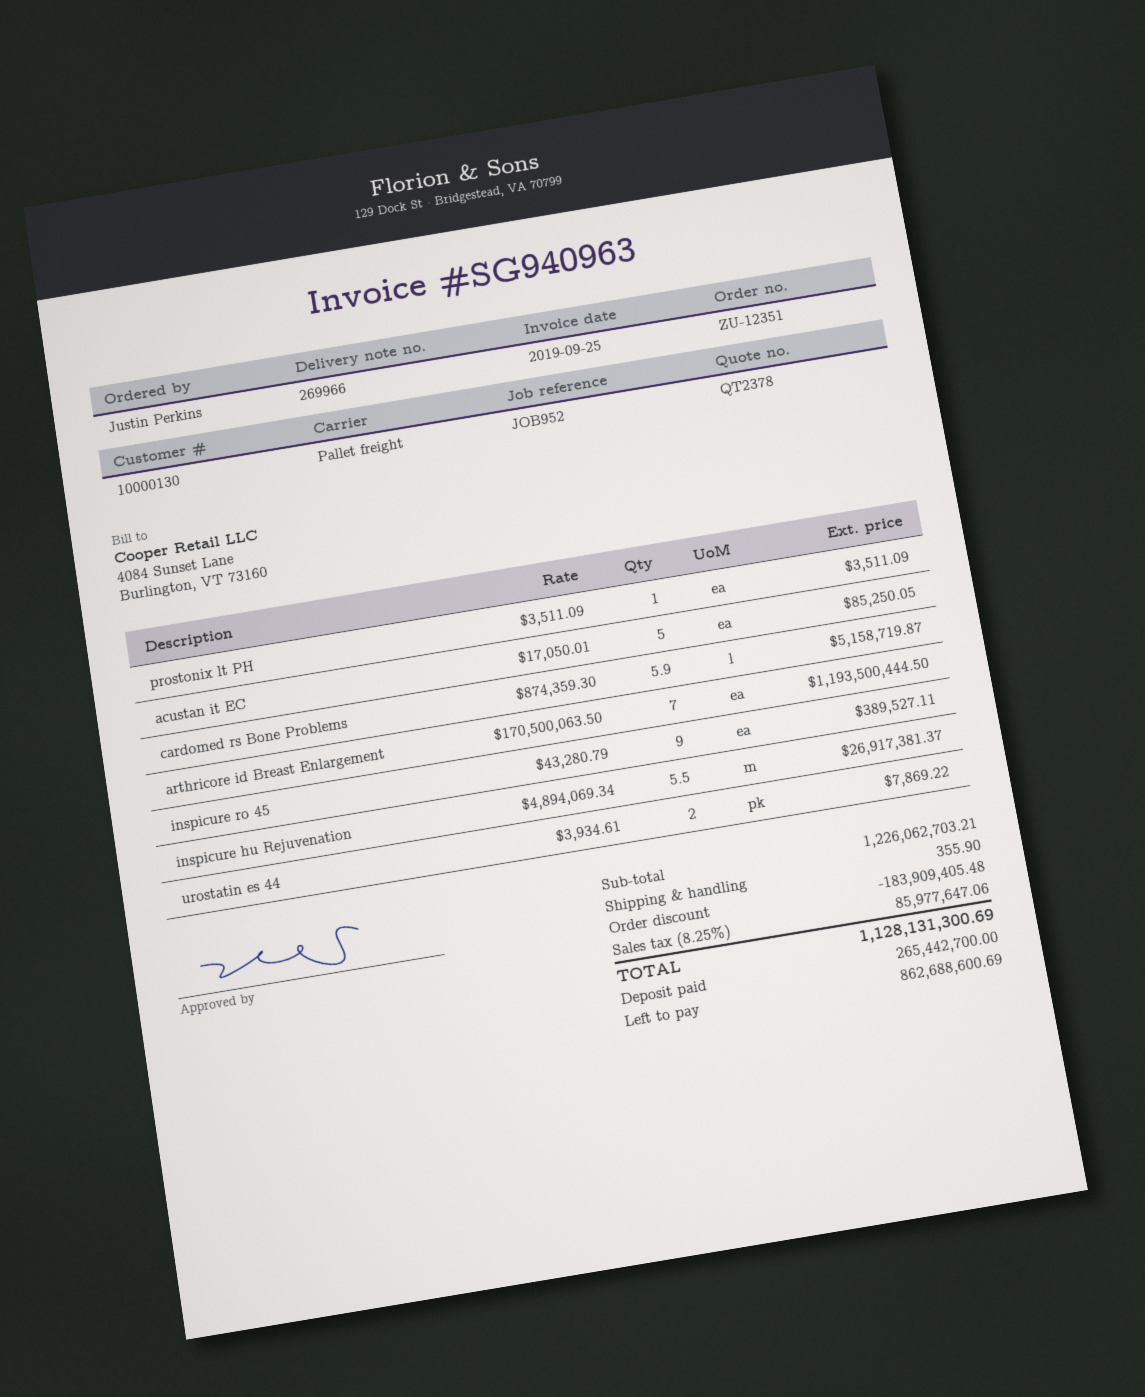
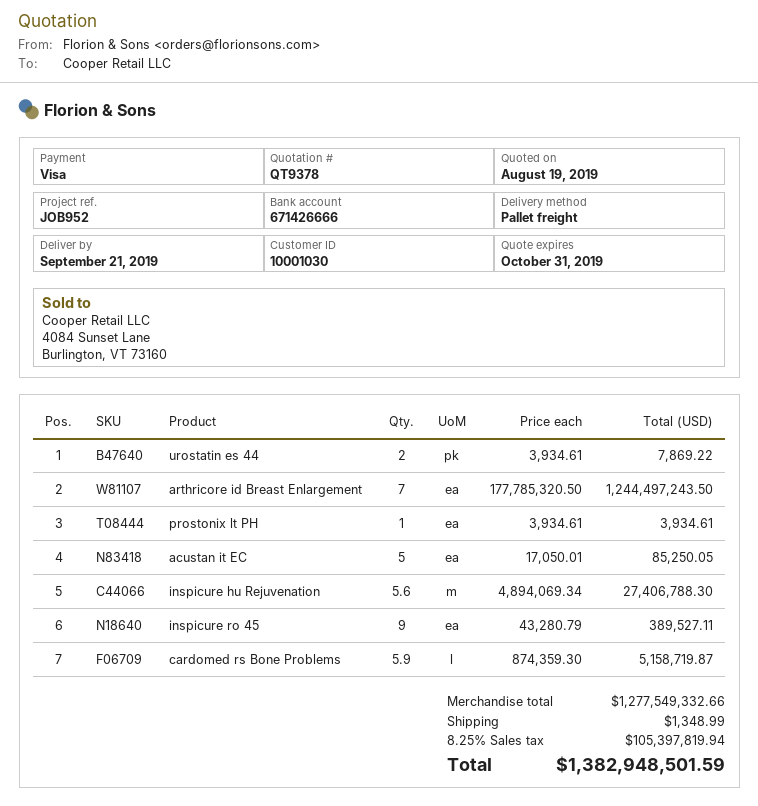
quote number: QT2378 -> QT9378
customer number: 10000130 -> 10001030
prostonix lt PH: 1 x 3511.09 = 3511.09 -> 1 x 3934.61 = 3934.61
arthricore id Breast Enlargement: 7 x 170500063.50 = 1193500444.50 -> 7 x 177785320.50 = 1244497243.50
inspicure hu Rejuvenation: 5.5 x 4894069.34 = 26917381.37 -> 5.6 x 4894069.34 = 27406788.30
subtotal: 1226062703.21 -> 1277549332.66
discount: 183909405.48 -> none
shipping: 355.90 -> 1348.99
tax: 8.25% = 85977647.06 -> 8.25% = 105397819.94
total: 1128131300.69 -> 1382948501.59

